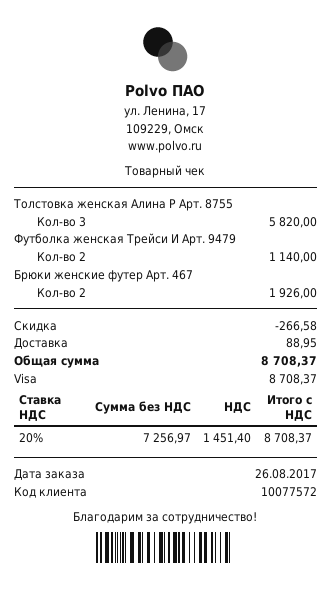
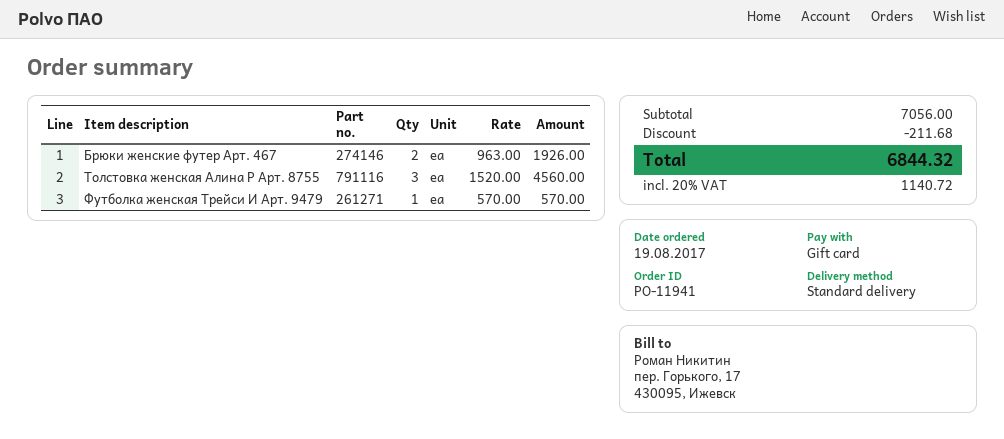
order date: 2017-08-26 -> 2017-08-19
payment method: Visa -> gift card
Толстовка женская Алина Р Арт. 8755: 3 for 5820.00 -> 3 for 4560.00
Футболка женская Трейси И Арт. 9479: 2 for 1140.00 -> 1 for 570.00
discount: 266.58 -> 211.68
shipping: 88.95 -> none
tax: 20% = 1451.40 -> 20% = 1140.72
total: 8708.37 -> 6844.32

